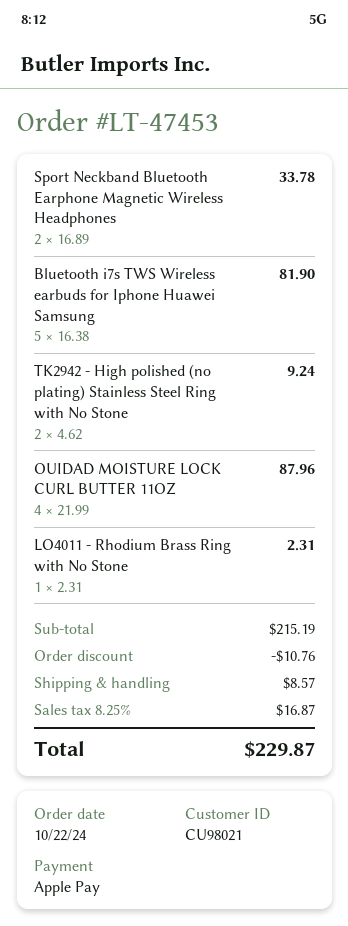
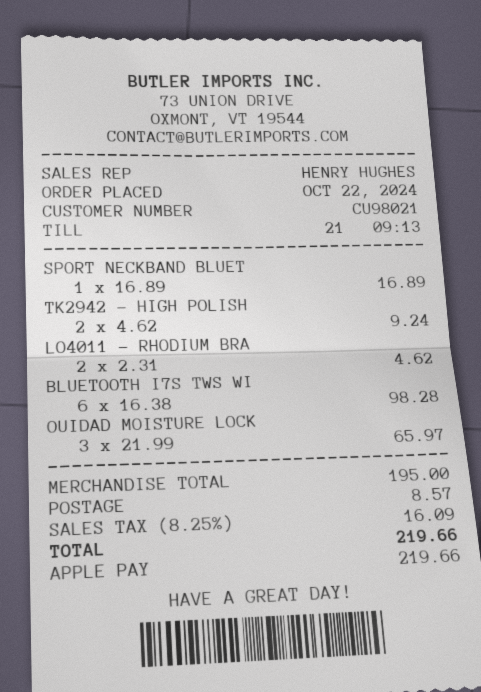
Sport Neckband Bluetooth Earphone Magnetic Wireless Headphones: 2 x 16.89 = 33.78 -> 1 x 16.89 = 16.89
Bluetooth i7s TWS Wireless earbuds for Iphone Huawei Samsung: 5 x 16.38 = 81.90 -> 6 x 16.38 = 98.28
OUIDAD MOISTURE LOCK CURL BUTTER 11OZ: 4 x 21.99 = 87.96 -> 3 x 21.99 = 65.97
LO4011 - Rhodium Brass Ring with No Stone: 1 x 2.31 = 2.31 -> 2 x 2.31 = 4.62
subtotal: 215.19 -> 195.00
discount: 10.76 -> none
tax: 8.25% = 16.87 -> 8.25% = 16.09
total: 229.87 -> 219.66

